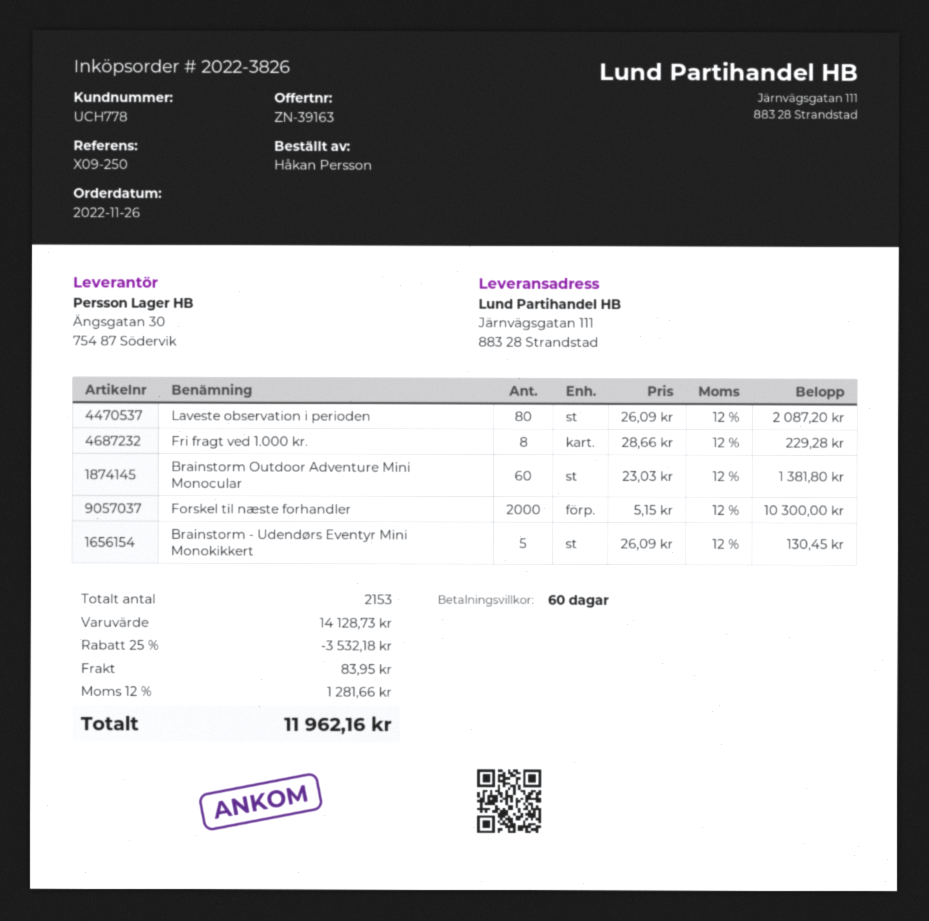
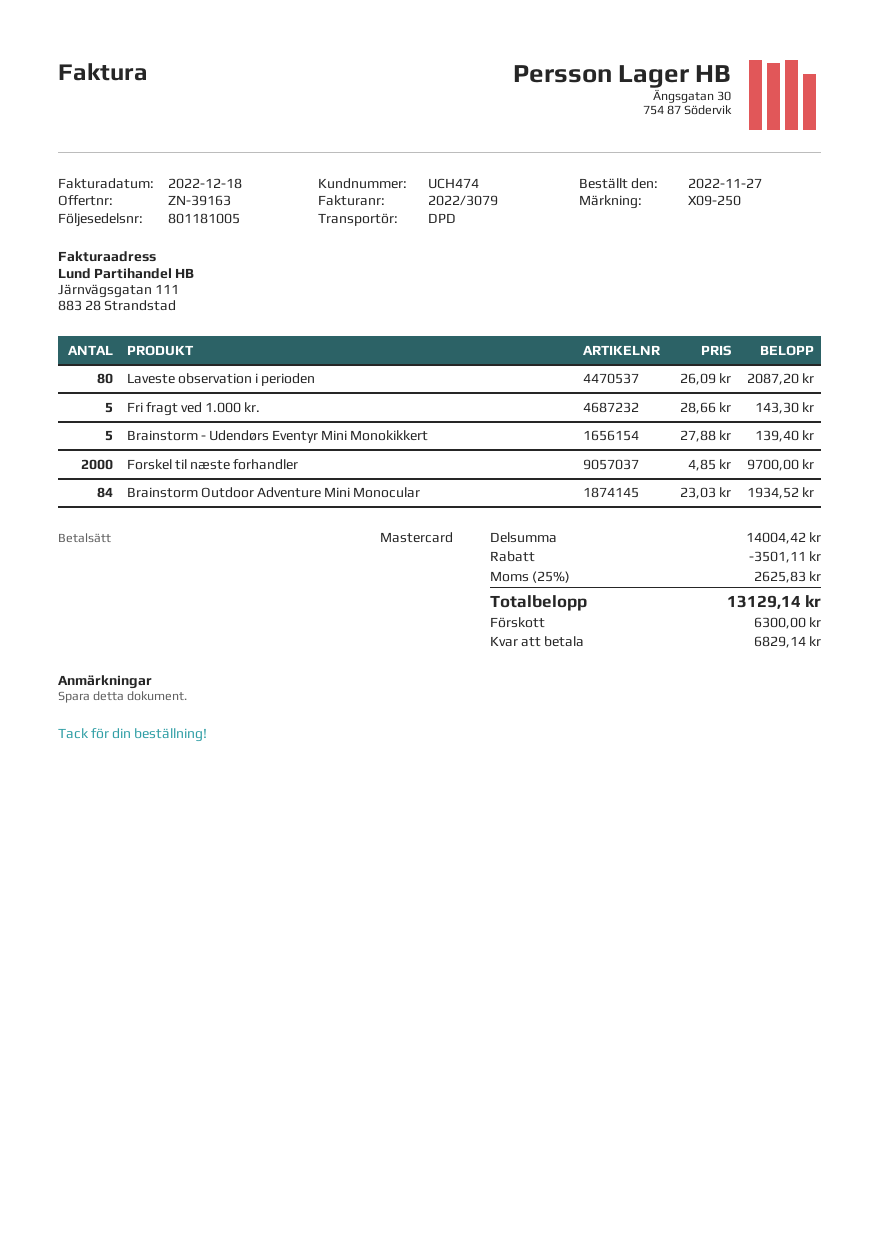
order date: 2022-11-26 -> 2022-11-27
customer number: UCH778 -> UCH474
Fri fragt ved 1.000 kr.: 8 x 28.66 = 229.28 -> 5 x 28.66 = 143.30
Brainstorm Outdoor Adventure Mini Monocular: 60 x 23.03 = 1381.80 -> 84 x 23.03 = 1934.52
Forskel til næste forhandler: 2000 x 5.15 = 10300.00 -> 2000 x 4.85 = 9700.00
Brainstorm - Udendørs Eventyr Mini Monokikkert: 5 x 26.09 = 130.45 -> 5 x 27.88 = 139.40
subtotal: 14128.73 -> 14004.42
discount: 3532.18 -> 3501.11
shipping: 83.95 -> none
tax: 12% = 1281.66 -> 25% = 2625.83
total: 11962.16 -> 13129.14

